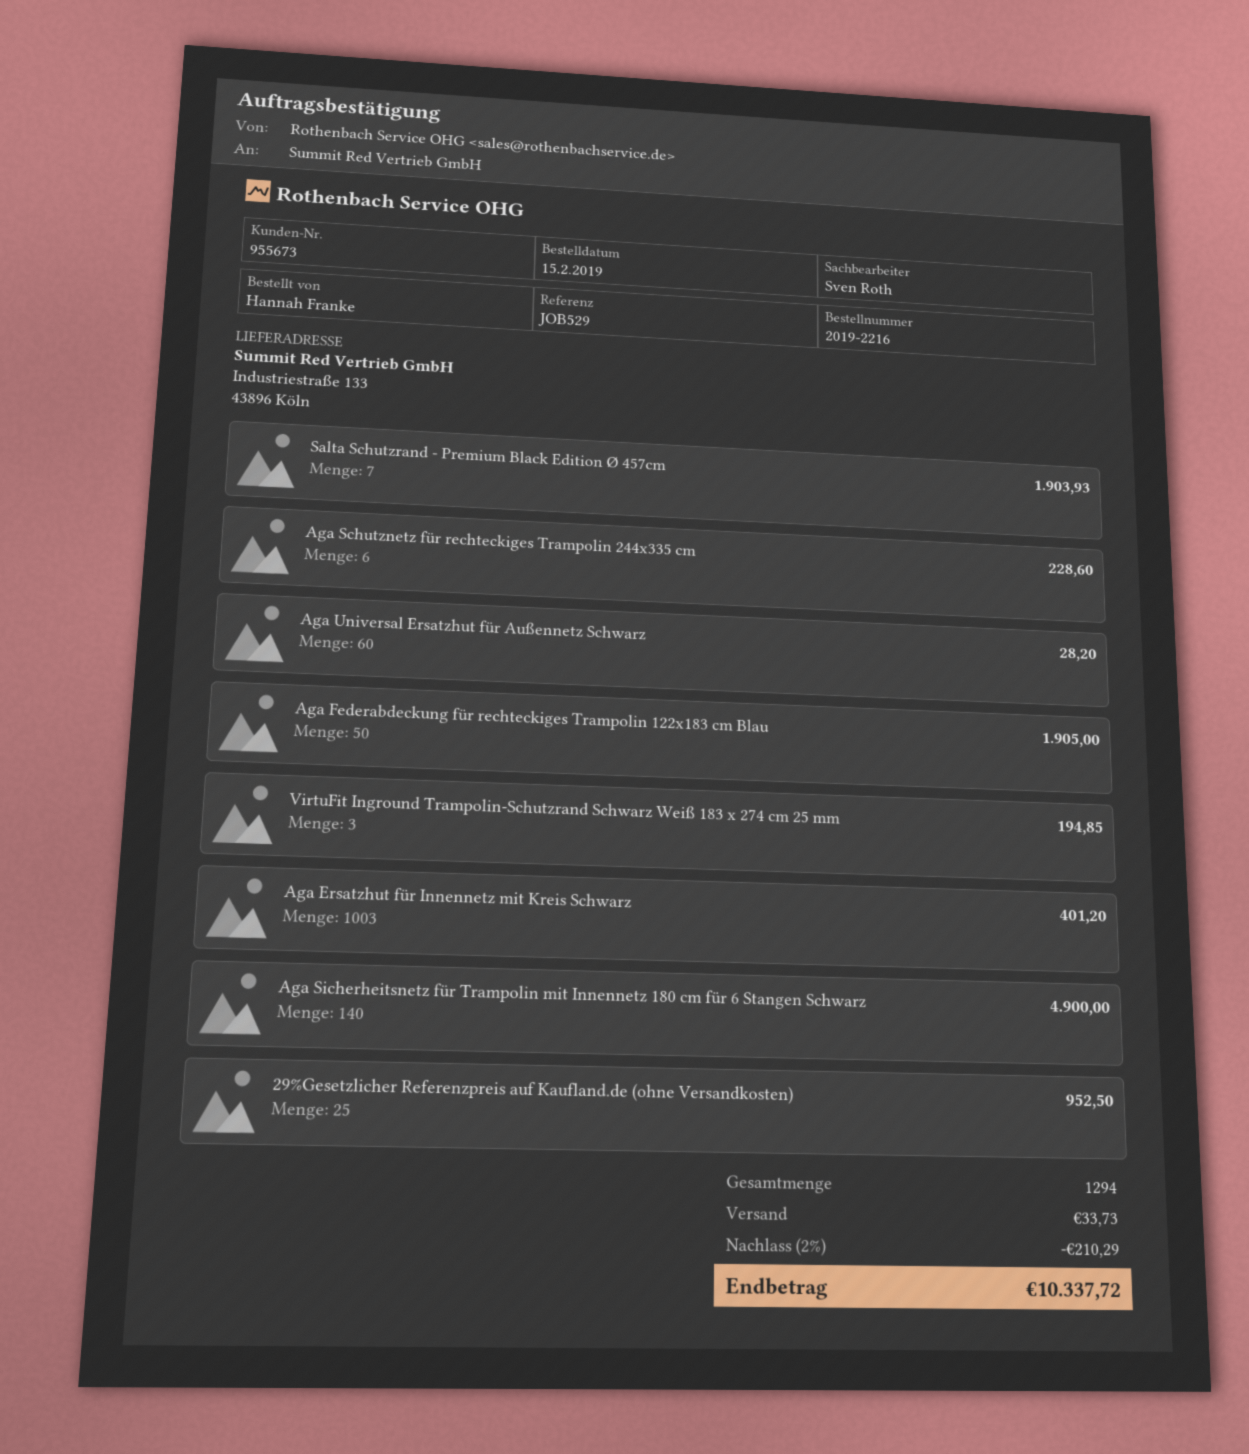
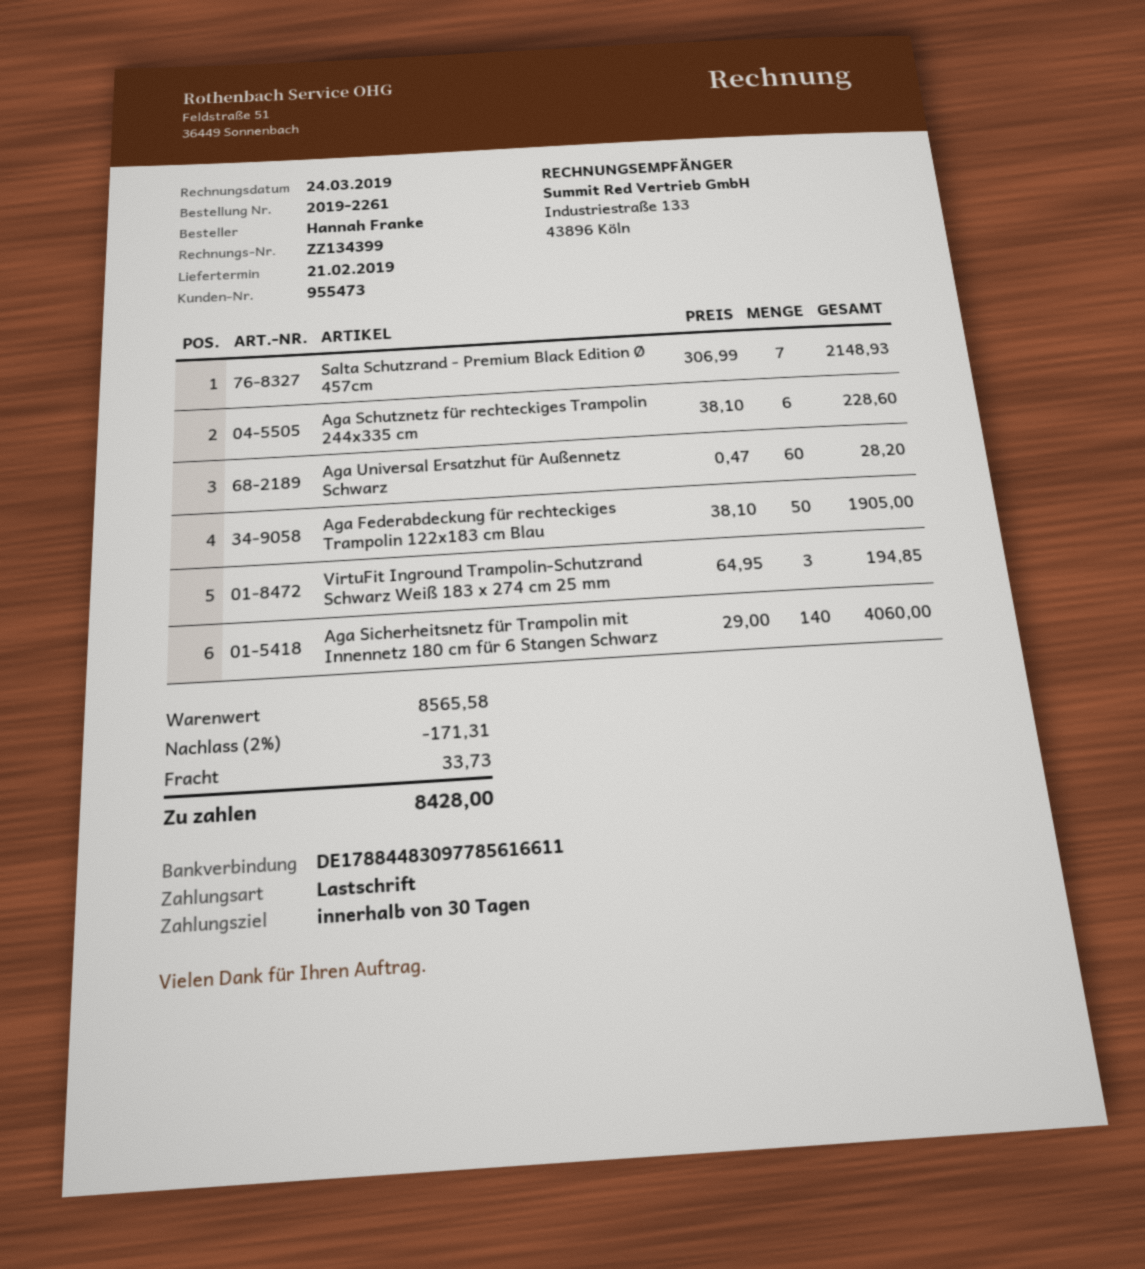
order number: 2019-2216 -> 2019-2261
customer number: 955673 -> 955473
Salta Schutzrand - Premium Black Edition Ø 457cm: 7 for 1903.93 -> 7 for 2148.93
Aga Ersatzhut für Innennetz mit Kreis Schwarz: 1003 for 401.20 -> none
Aga Sicherheitsnetz für Trampolin mit Innennetz 180 cm für 6 Stangen Schwarz: 140 for 4900.00 -> 140 for 4060.00
29%Gesetzlicher Referenzpreis auf Kaufland.de (ohne Versandkosten): 25 for 952.50 -> none
discount: 2% = 210.29 -> 2% = 171.31
total: 10337.72 -> 8428.00

